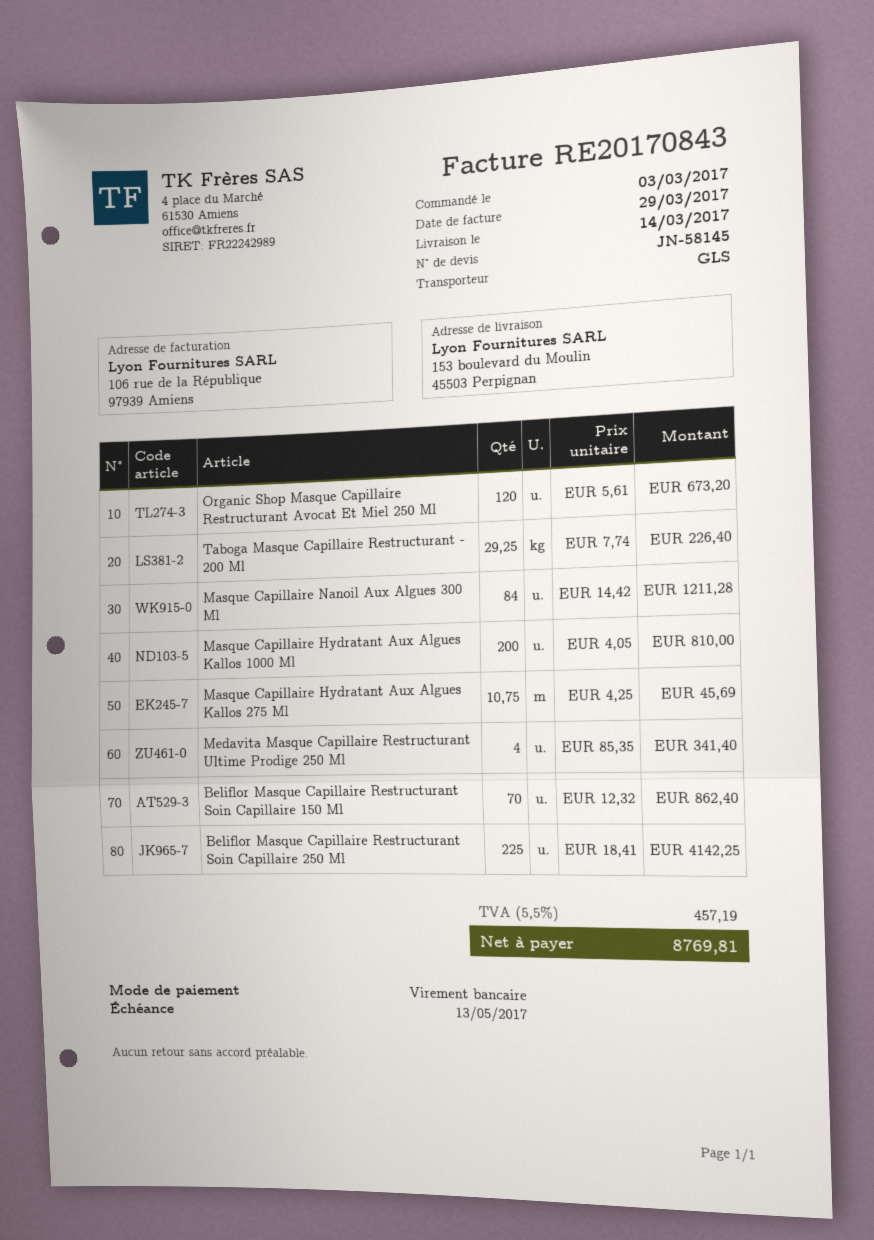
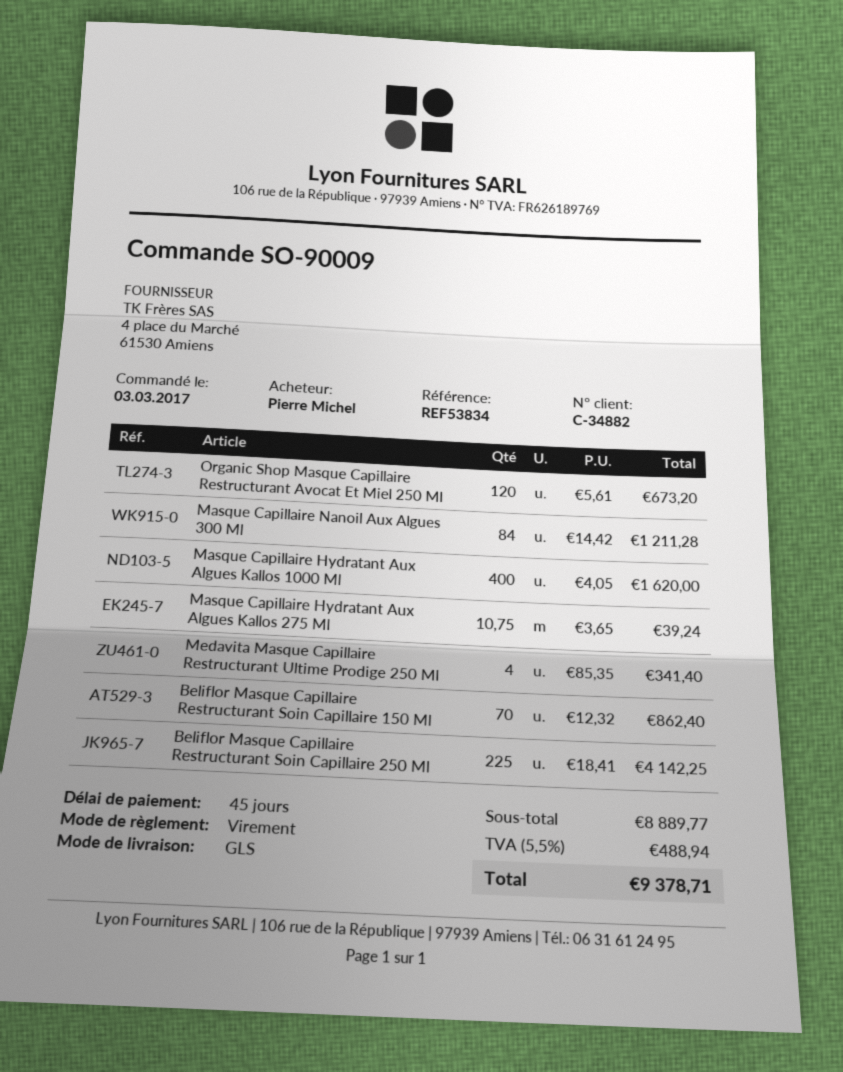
Taboga Masque Capillaire Restructurant - 200 Ml: 29.25 x 7.74 = 226.40 -> none
Masque Capillaire Hydratant Aux Algues Kallos 1000 Ml: 200 x 4.05 = 810.00 -> 400 x 4.05 = 1620.00
Masque Capillaire Hydratant Aux Algues Kallos 275 Ml: 10.75 x 4.25 = 45.69 -> 10.75 x 3.65 = 39.24
tax: 5.5% = 457.19 -> 5.5% = 488.94
total: 8769.81 -> 9378.71

